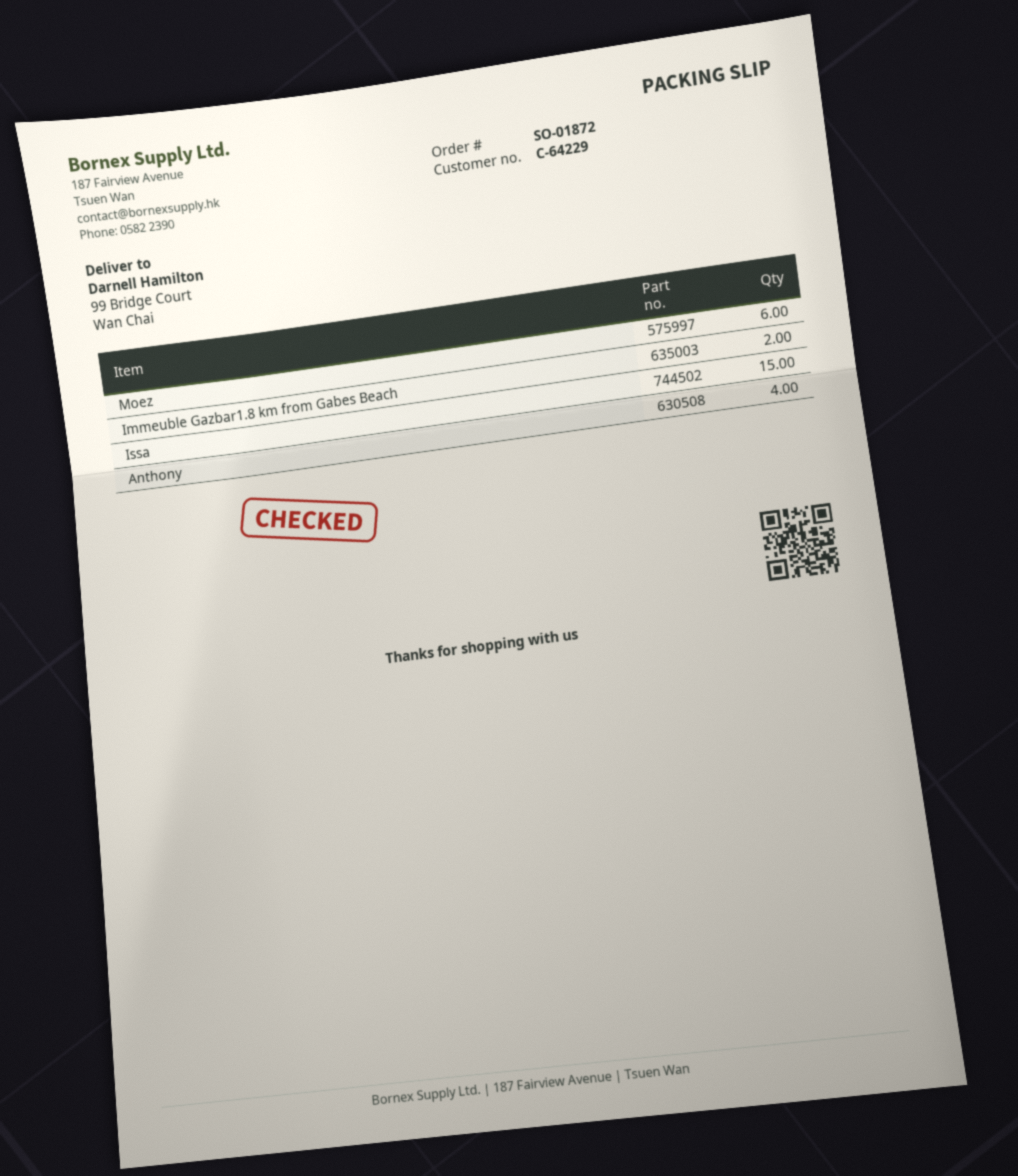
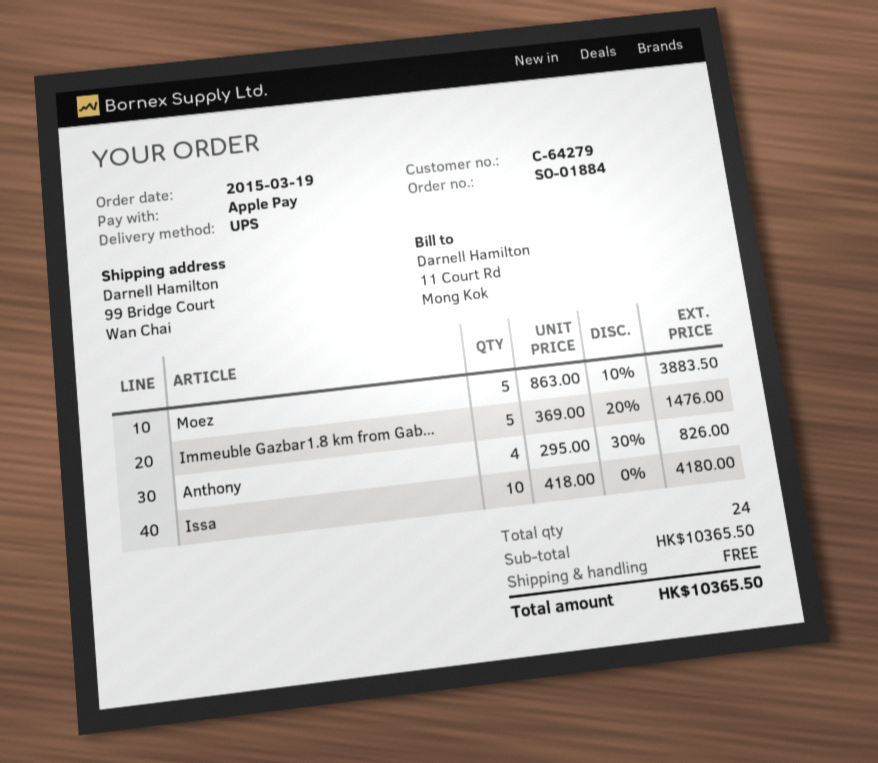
order number: SO-01872 -> SO-01884
customer number: C-64229 -> C-64279
Moez: 6 -> 5
Immeuble Gazbar1.8 km from Gabes Beach: 2 -> 5
Issa: 15 -> 10

